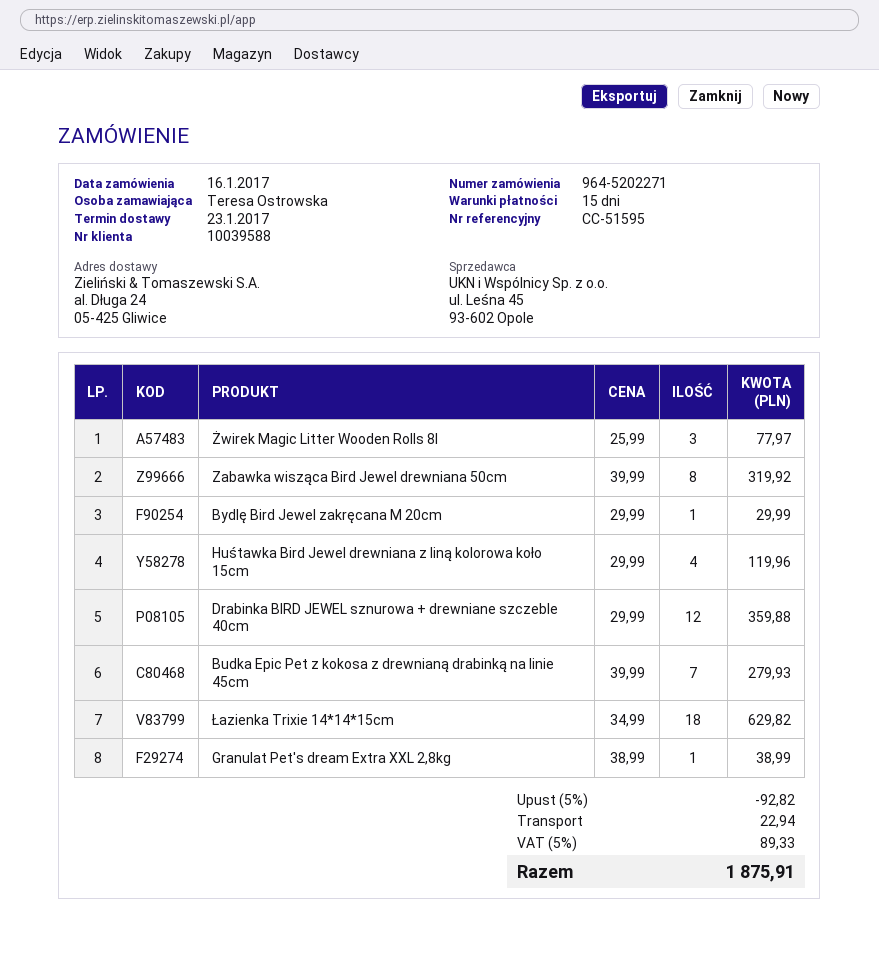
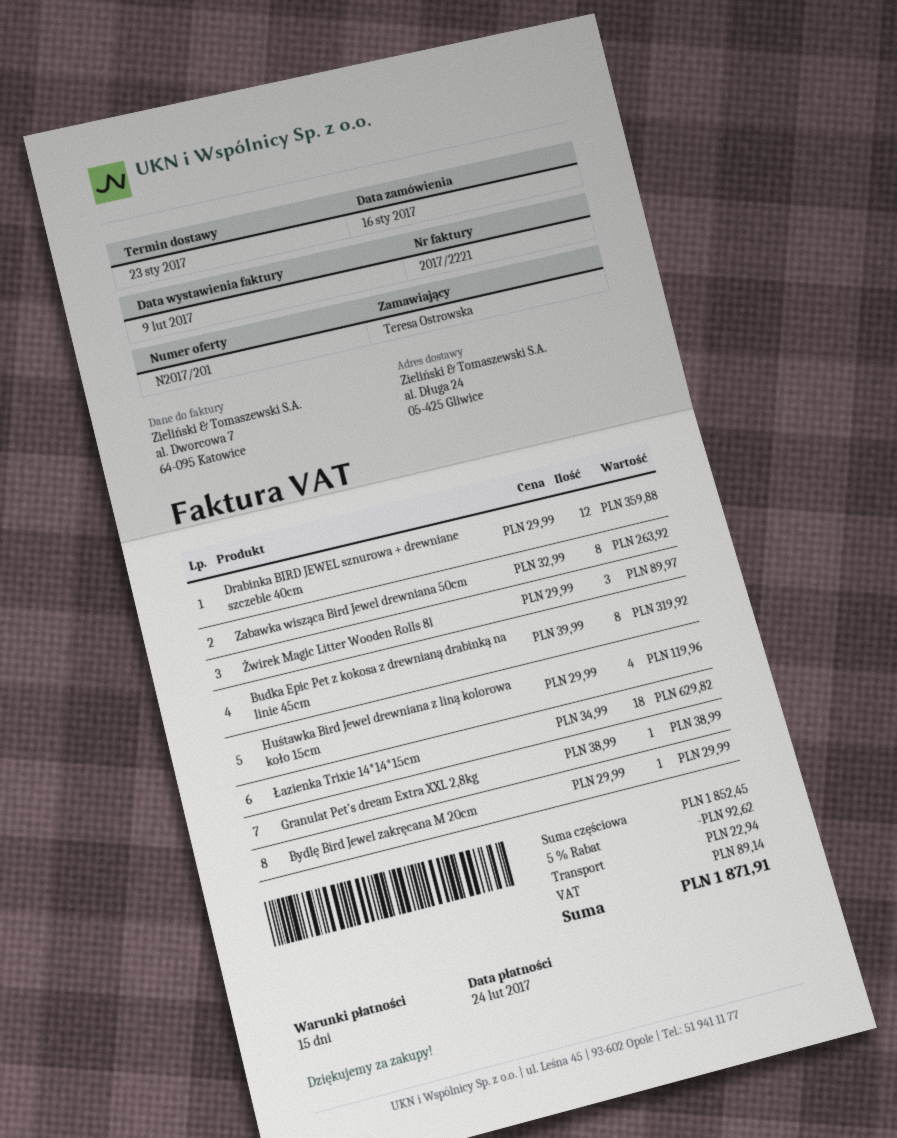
Żwirek Magic Litter Wooden Rolls 8l: 3 x 25.99 = 77.97 -> 3 x 29.99 = 89.97
Zabawka wisząca Bird Jewel drewniana 50cm: 8 x 39.99 = 319.92 -> 8 x 32.99 = 263.92
Budka Epic Pet z kokosa z drewnianą drabinką na linie 45cm: 7 x 39.99 = 279.93 -> 8 x 39.99 = 319.92
discount: 5% = 92.82 -> 5% = 92.62
tax: 89.33 -> 89.14
total: 1875.91 -> 1871.91

